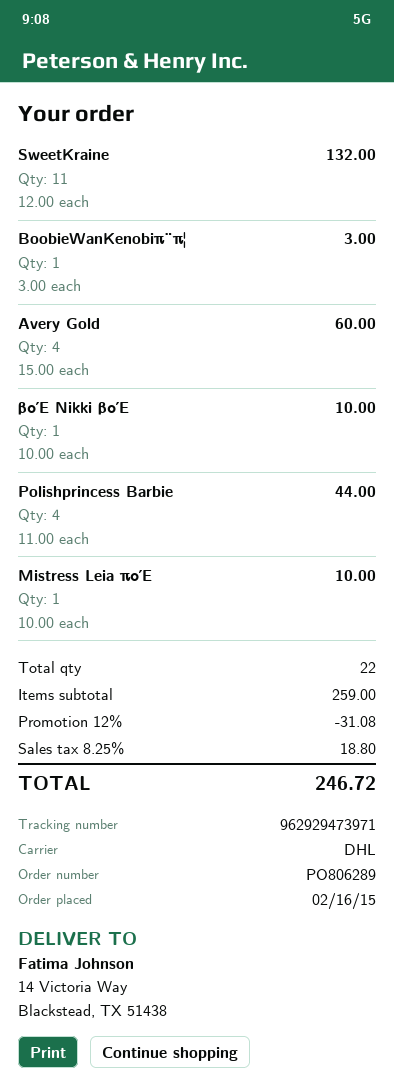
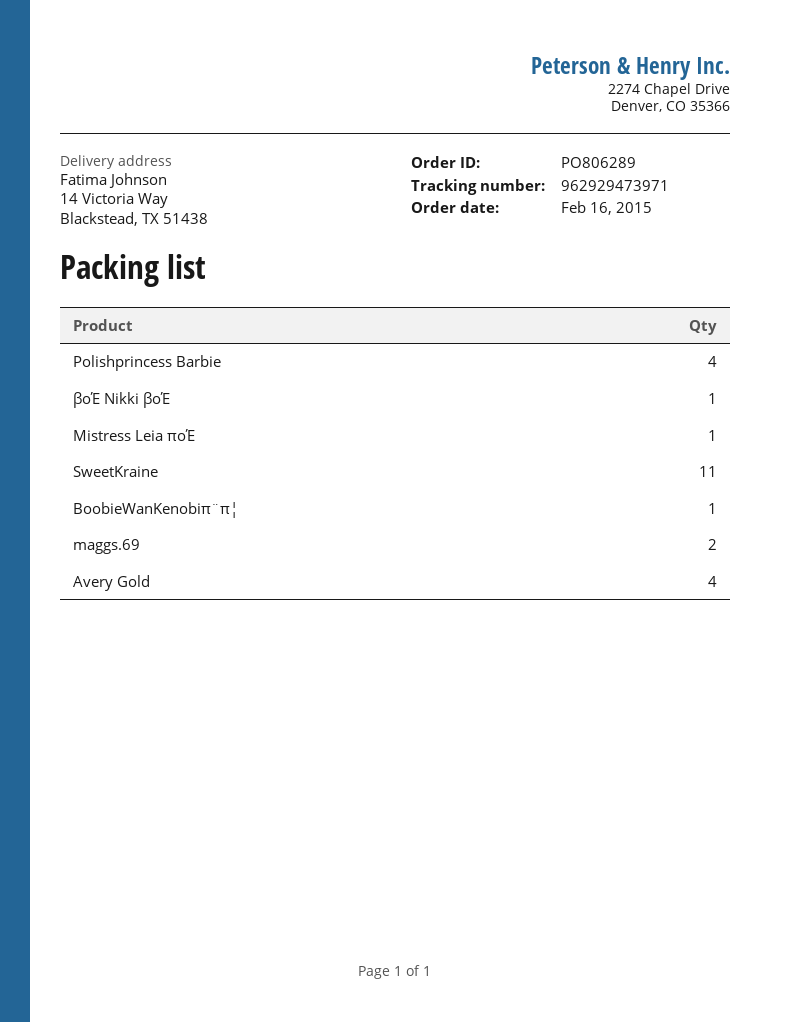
maggs.69: none -> 2

